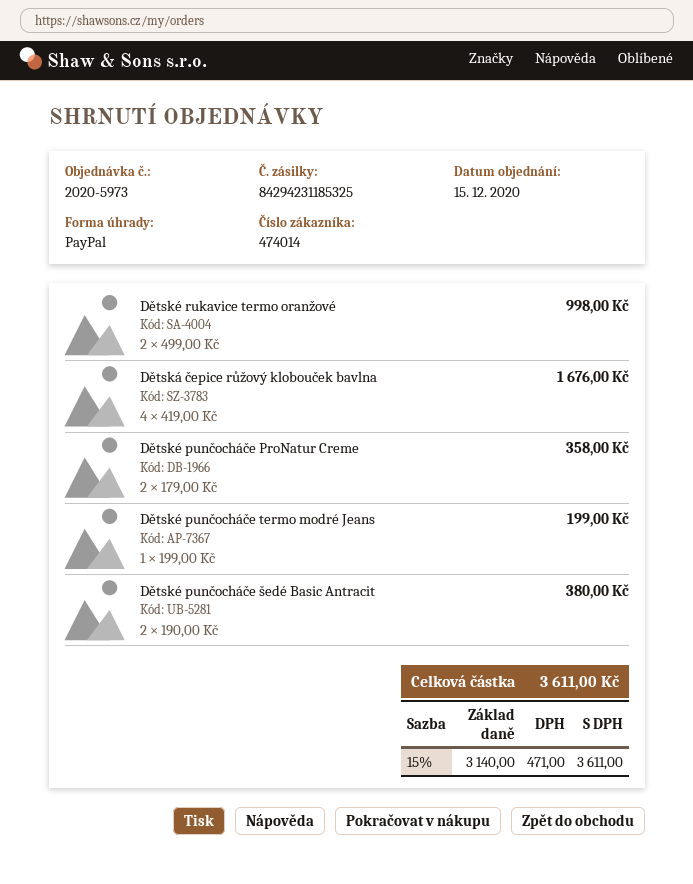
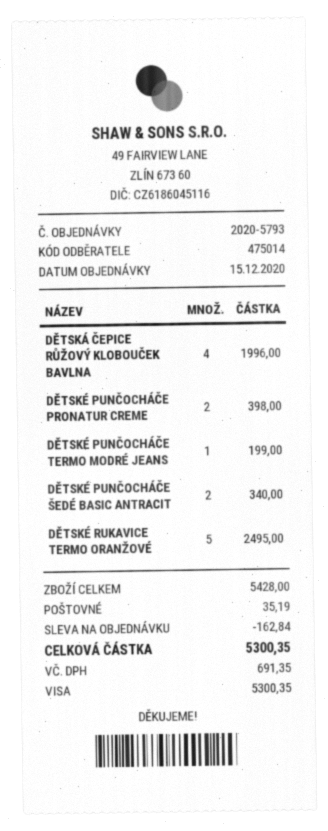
order number: 2020-5973 -> 2020-5793
customer number: 474014 -> 475014
payment method: PayPal -> Visa
Dětské rukavice termo oranžové: 2 for 998.00 -> 5 for 2495.00
Dětská čepice růžový klobouček bavlna: 4 for 1676.00 -> 4 for 1996.00
Dětské punčocháče ProNatur Creme: 2 for 358.00 -> 2 for 398.00
Dětské punčocháče šedé Basic Antracit: 2 for 380.00 -> 2 for 340.00
discount: none -> 162.84
shipping: none -> 35.19
tax: 471.00 -> 691.35
total: 3611.00 -> 5300.35

